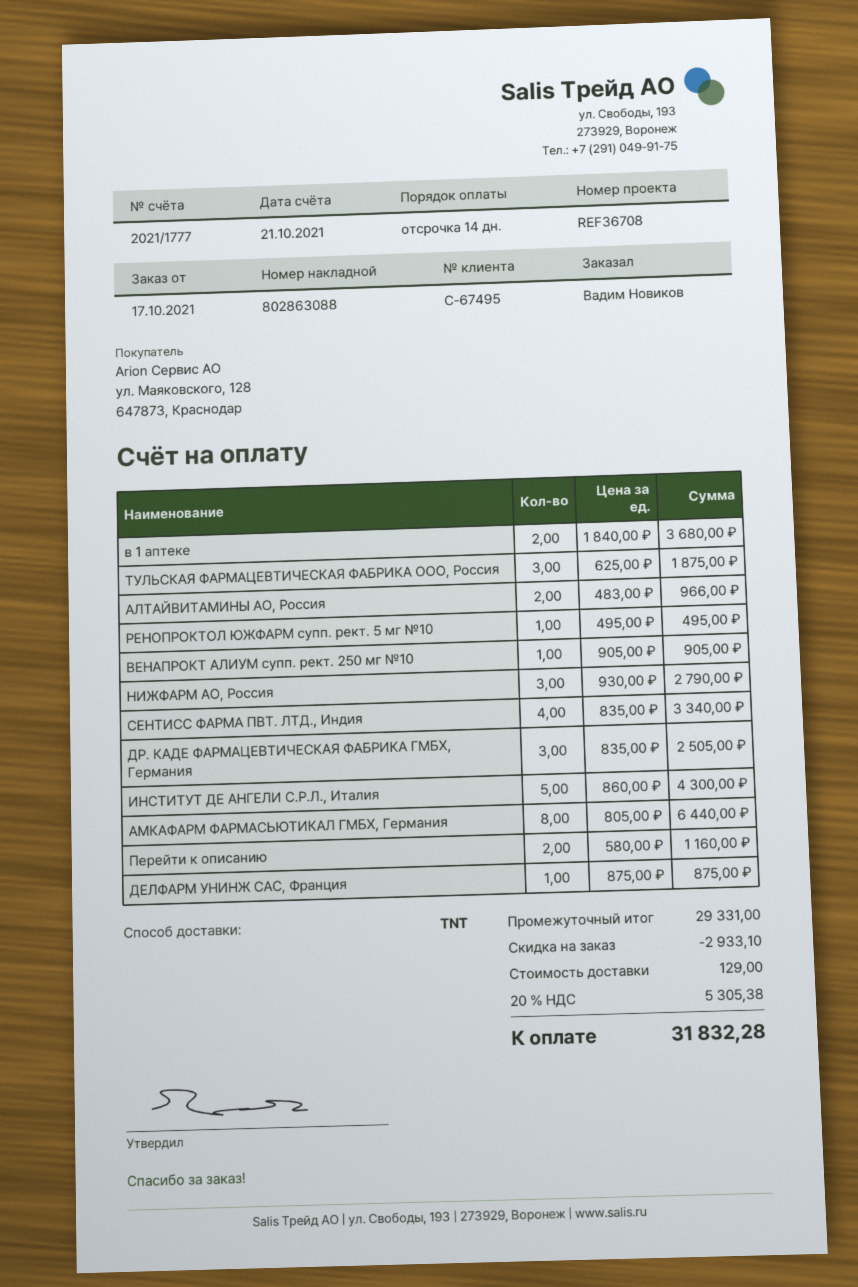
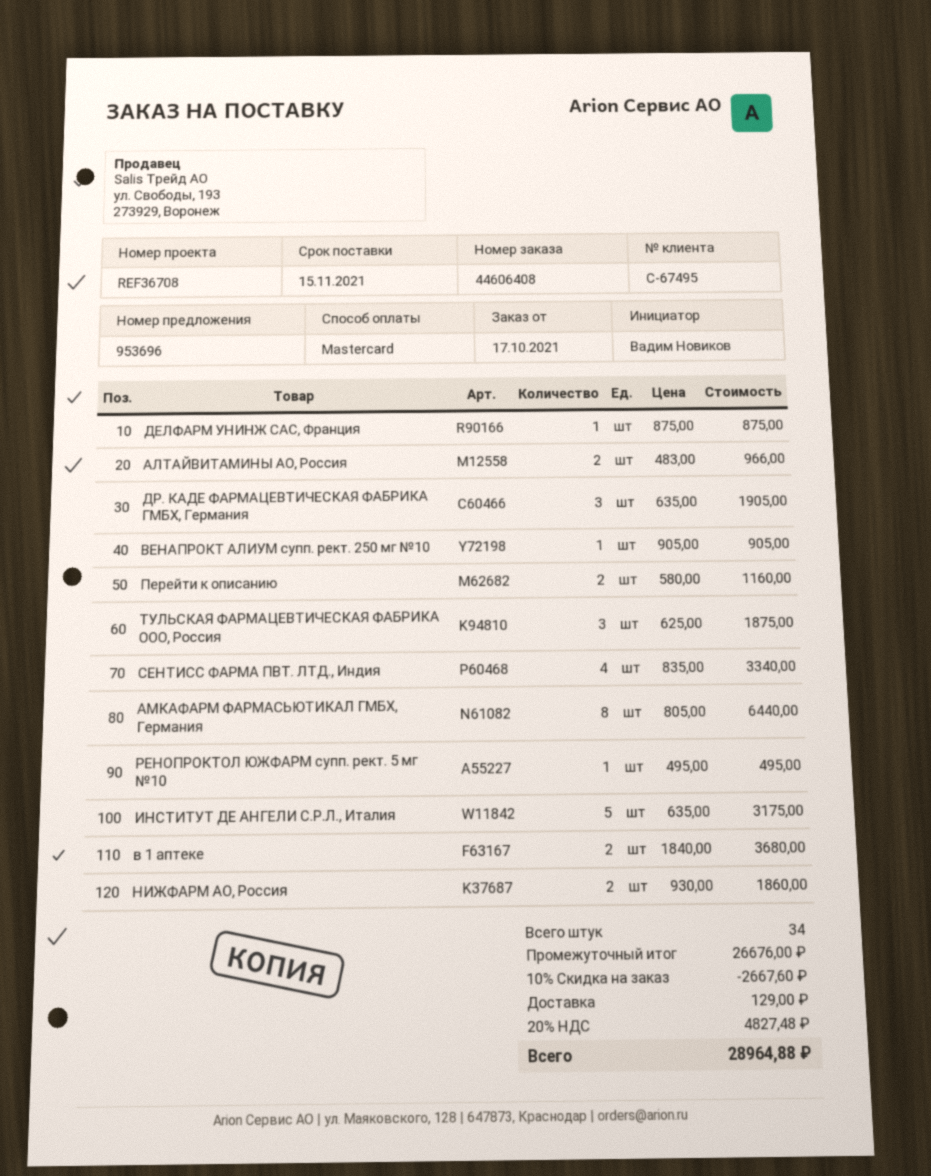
НИЖФАРМ АО, Россия: 3 x 930.00 = 2790.00 -> 2 x 930.00 = 1860.00
ДР. КАДЕ ФАРМАЦЕВТИЧЕСКАЯ ФАБРИКА ГМБХ, Германия: 3 x 835.00 = 2505.00 -> 3 x 635.00 = 1905.00
ИНСТИТУТ ДЕ АНГЕЛИ С.Р.Л., Италия: 5 x 860.00 = 4300.00 -> 5 x 635.00 = 3175.00
subtotal: 29331.00 -> 26676.00
discount: 2933.10 -> 2667.60
tax: 20% = 5305.38 -> 20% = 4827.48
total: 31832.28 -> 28964.88

